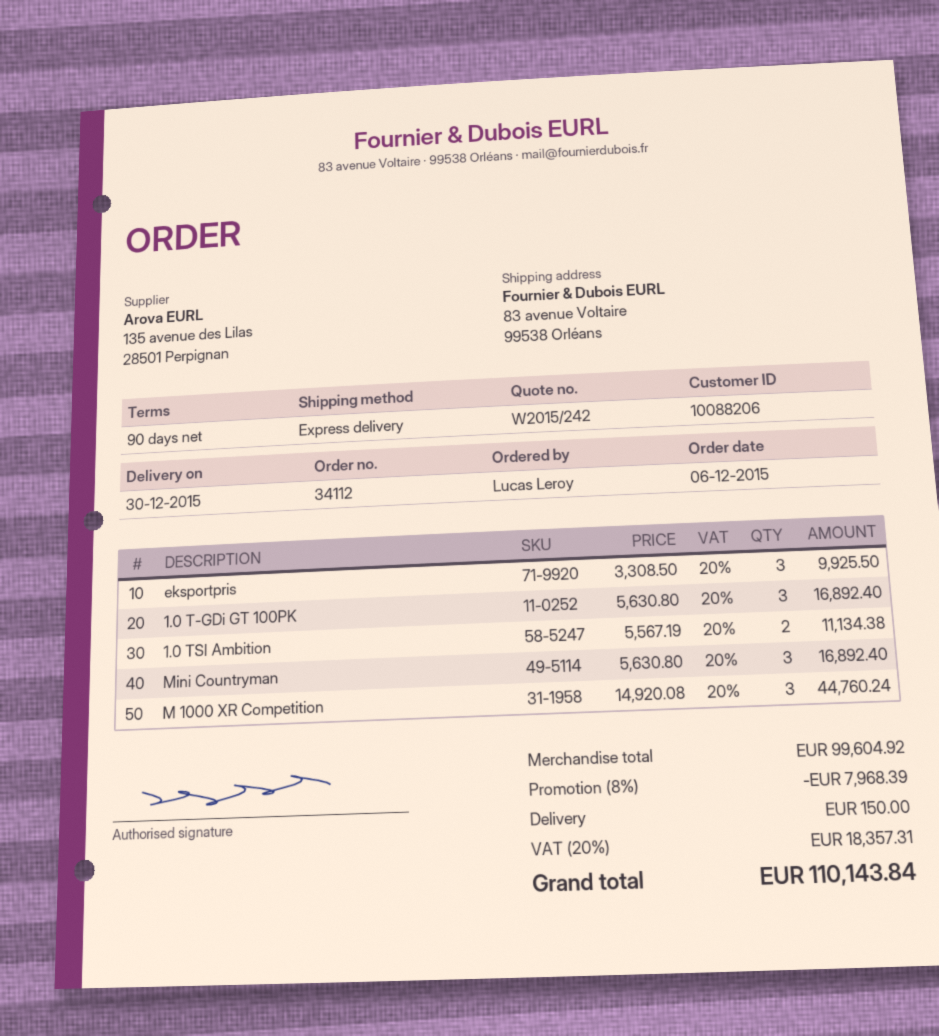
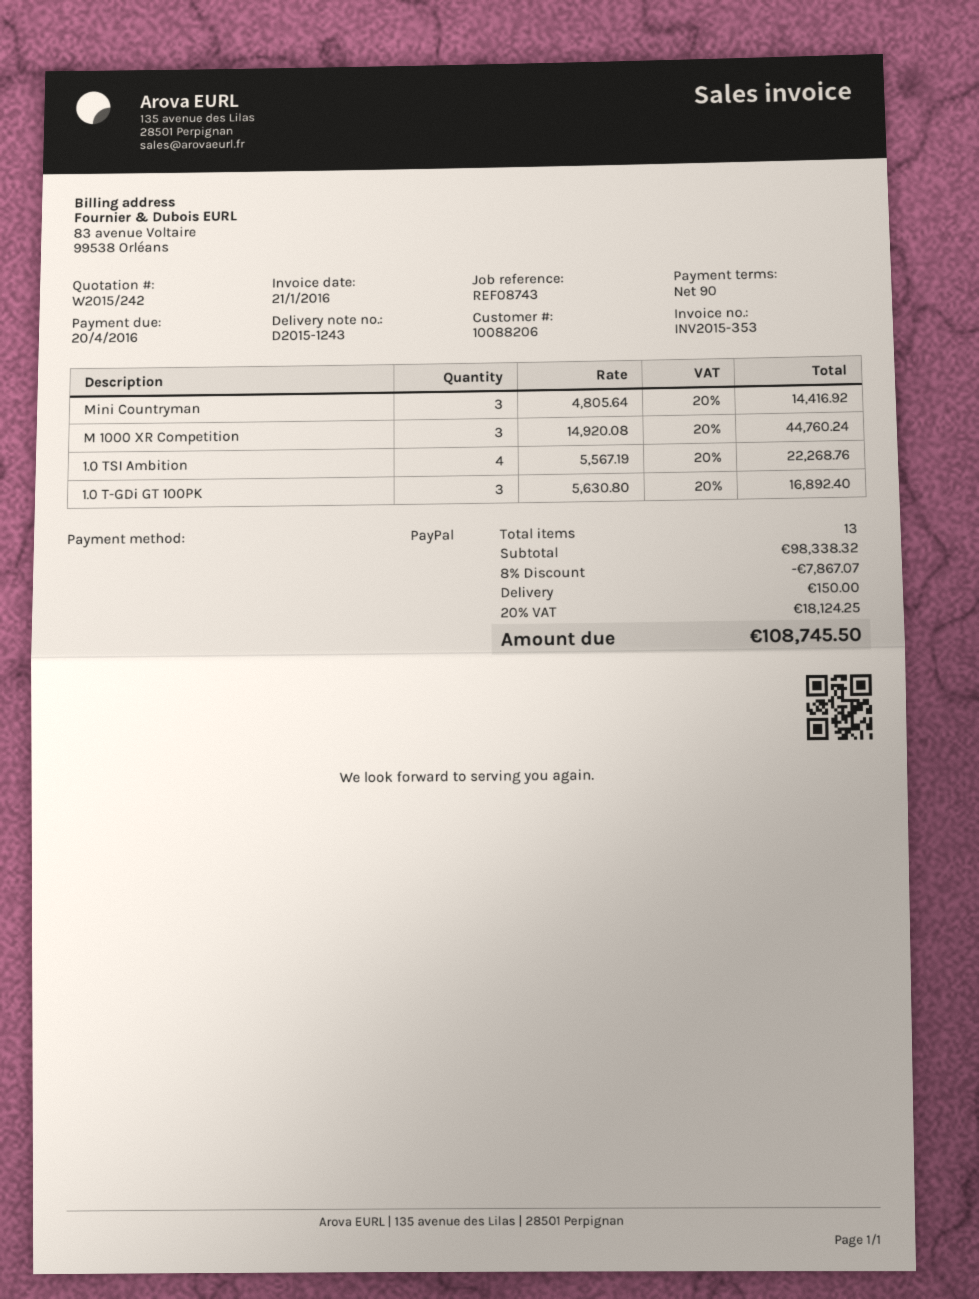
eksportpris: 3 x 3308.50 = 9925.50 -> none
1.0 TSI Ambition: 2 x 5567.19 = 11134.38 -> 4 x 5567.19 = 22268.76
Mini Countryman: 3 x 5630.80 = 16892.40 -> 3 x 4805.64 = 14416.92
subtotal: 99604.92 -> 98338.32
discount: 8% = 7968.39 -> 8% = 7867.07
tax: 20% = 18357.31 -> 20% = 18124.25
total: 110143.84 -> 108745.50

